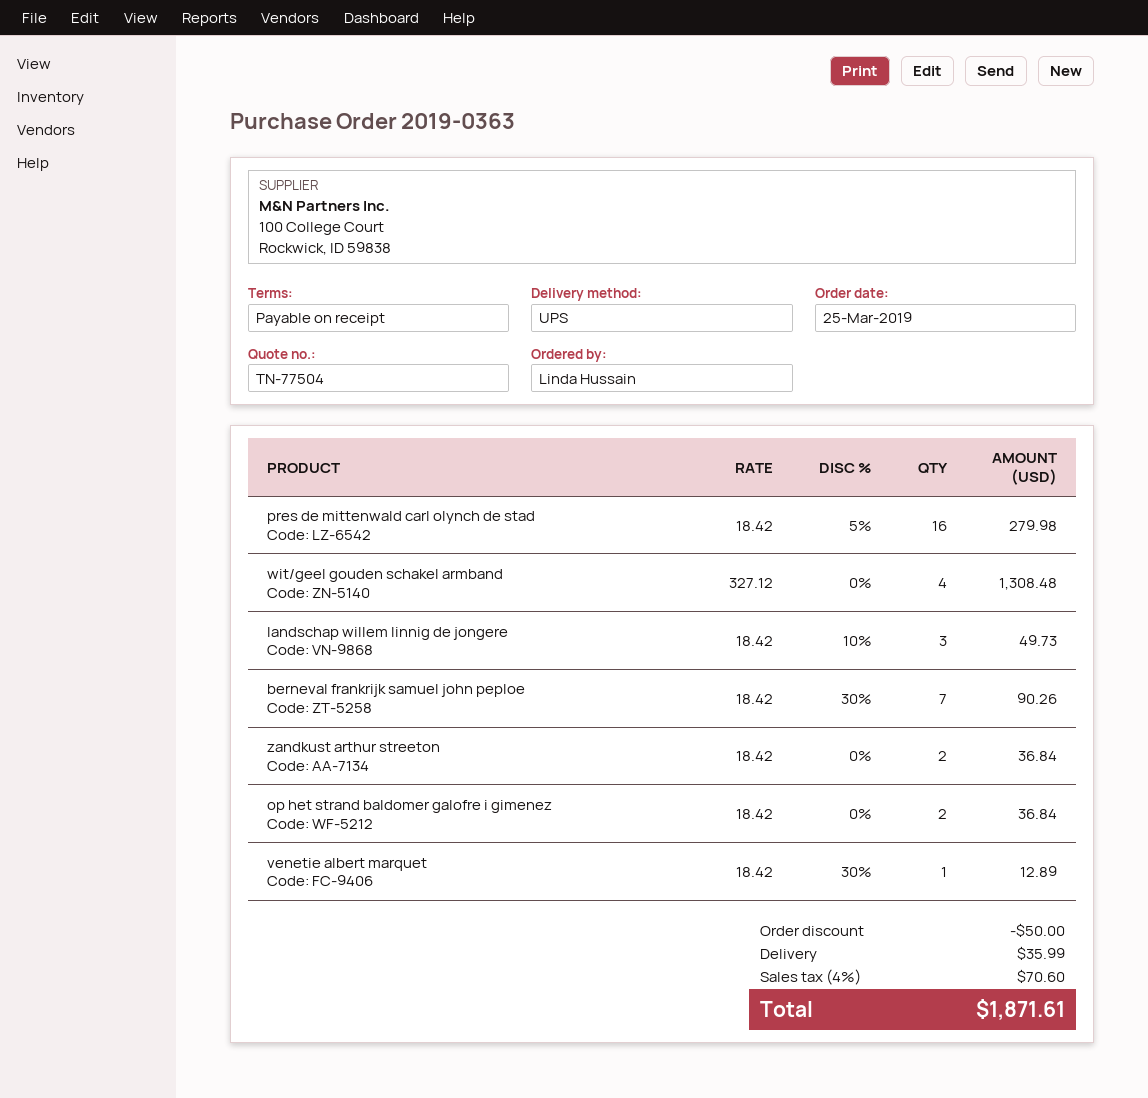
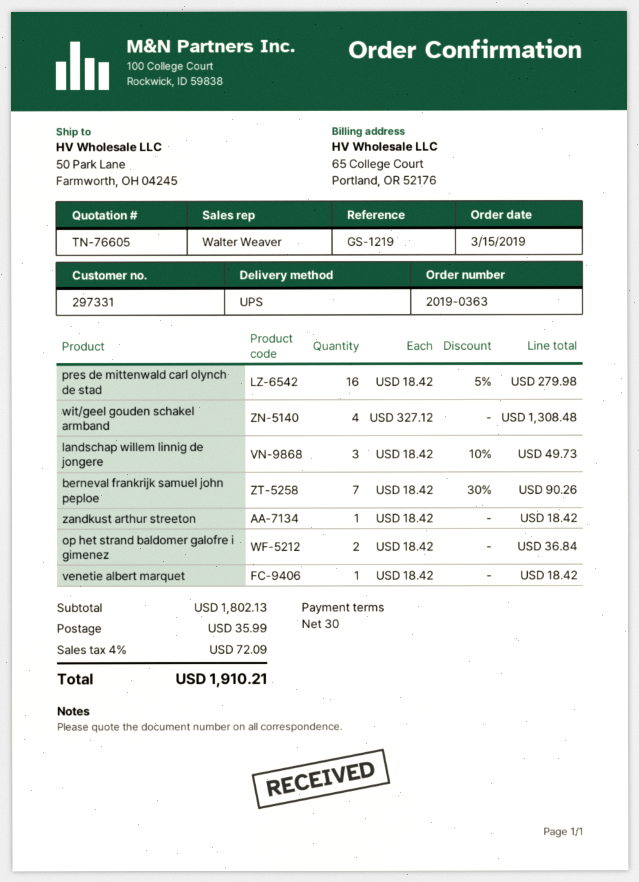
quote number: TN-77504 -> TN-76605
order date: 2019-03-25 -> 2019-03-15
payment terms: on receipt -> 30 days
zandkust arthur streeton: 2 x 18.42 = 36.84 -> 1 x 18.42 = 18.42
venetie albert marquet: 1 x 18.42 - 30% = 12.89 -> 1 x 18.42 = 18.42
discount: 50.00 -> none
tax: 4% = 70.60 -> 4% = 72.09
total: 1871.61 -> 1910.21

